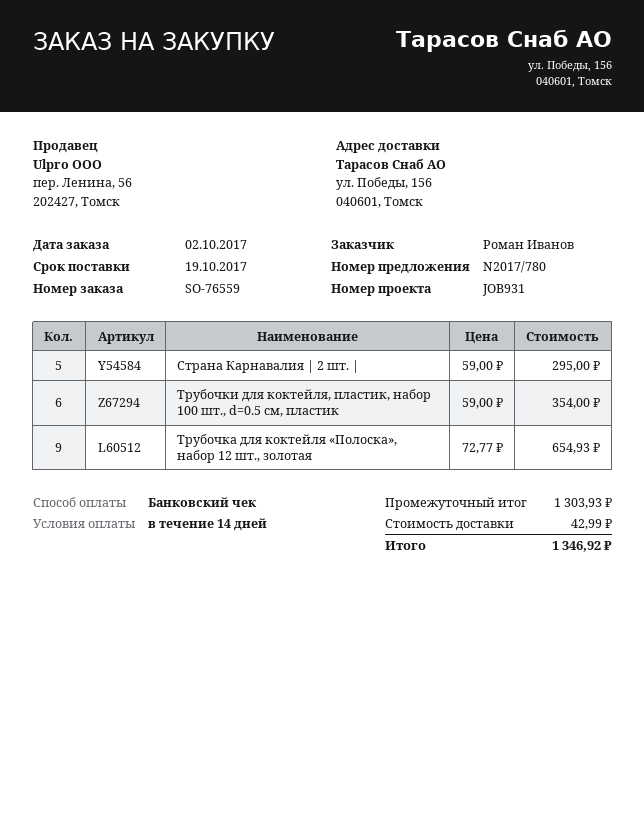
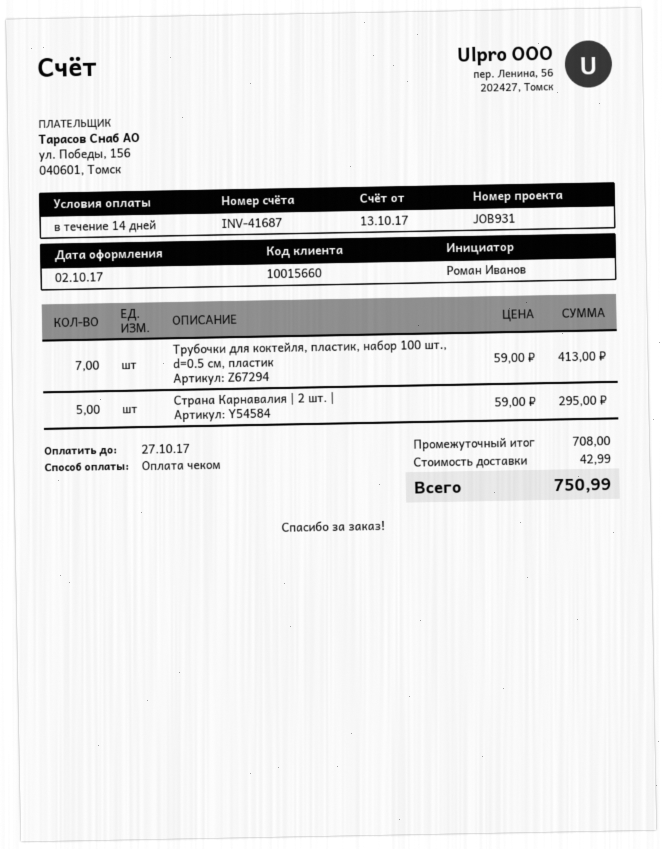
Трубочки для коктейля, пластик, набор 100 шт., d=0.5 см, пластик: 6 x 59.00 = 354.00 -> 7 x 59.00 = 413.00
Трубочка для коктейля «Полоска», набор 12 шт., золотая: 9 x 72.77 = 654.93 -> none
subtotal: 1303.93 -> 708.00
total: 1346.92 -> 750.99

